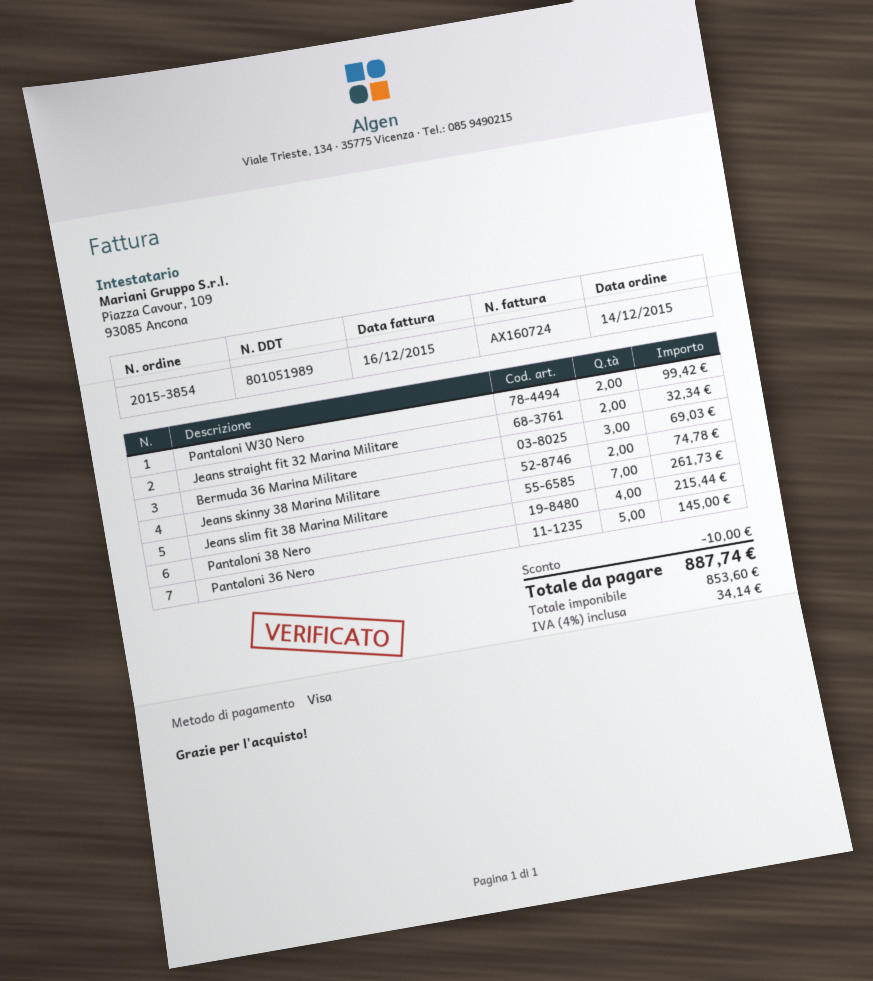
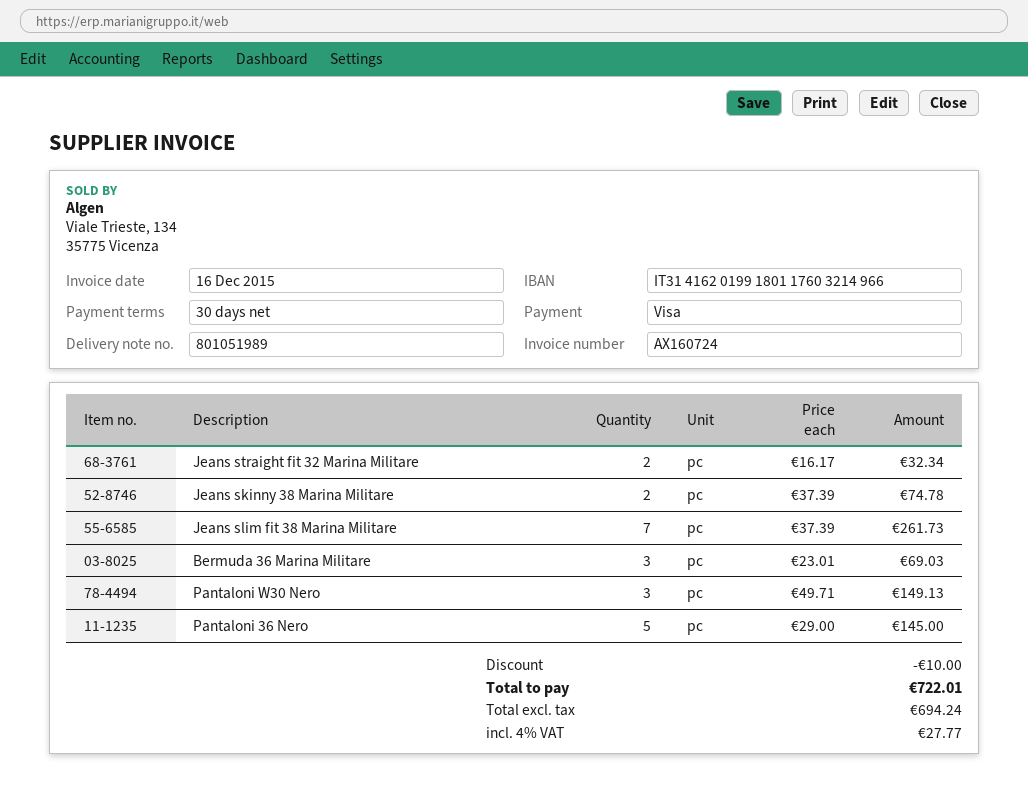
Pantaloni W30 Nero: 2 for 99.42 -> 3 for 149.13
Pantaloni 38 Nero: 4 for 215.44 -> none
net: 853.60 -> 694.24
tax: 4% = 34.14 -> 4% = 27.77
total: 887.74 -> 722.01

